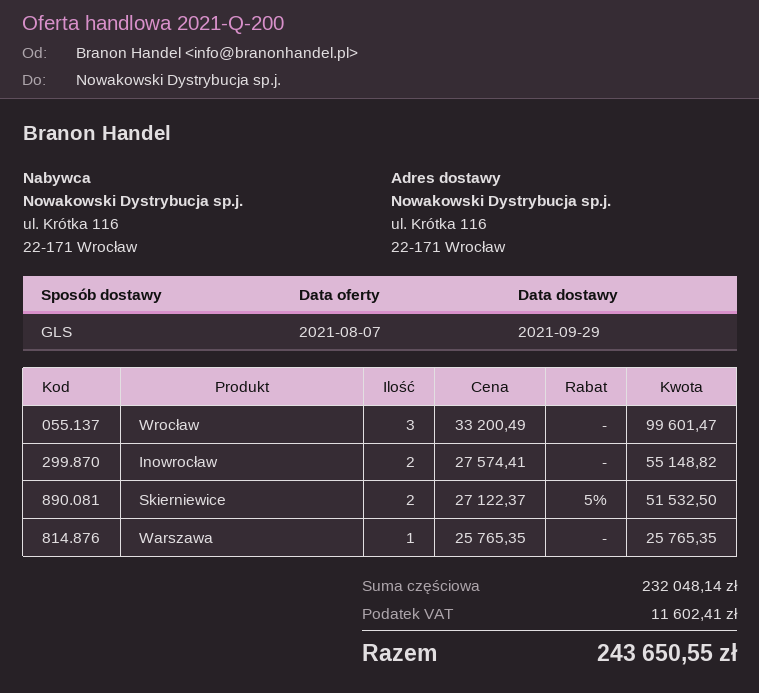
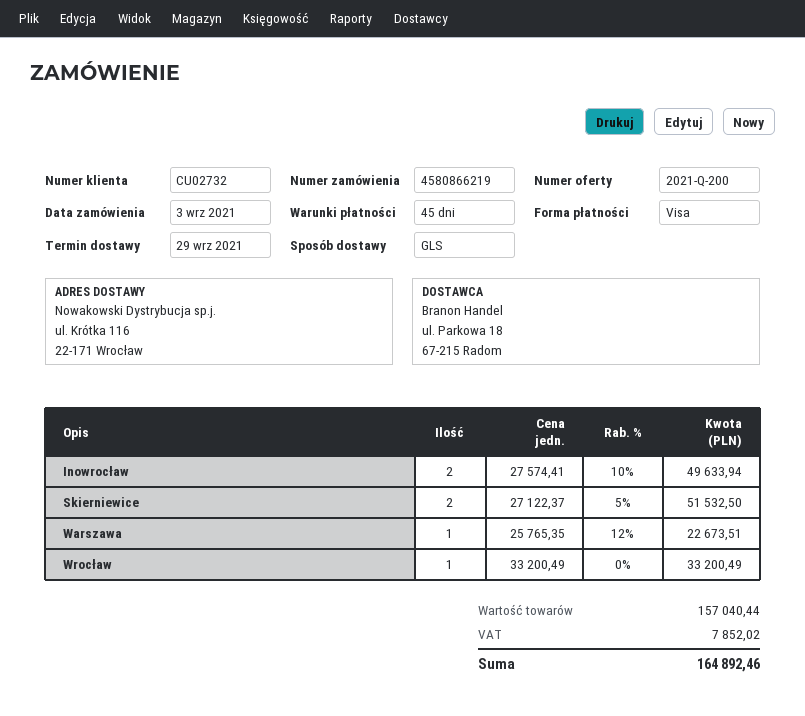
Wrocław: 3 x 33200.49 = 99601.47 -> 1 x 33200.49 = 33200.49
Inowrocław: 2 x 27574.41 = 55148.82 -> 2 x 27574.41 - 10% = 49633.94
Warszawa: 1 x 25765.35 = 25765.35 -> 1 x 25765.35 - 12% = 22673.51
subtotal: 232048.14 -> 157040.44
tax: 11602.41 -> 7852.02
total: 243650.55 -> 164892.46

